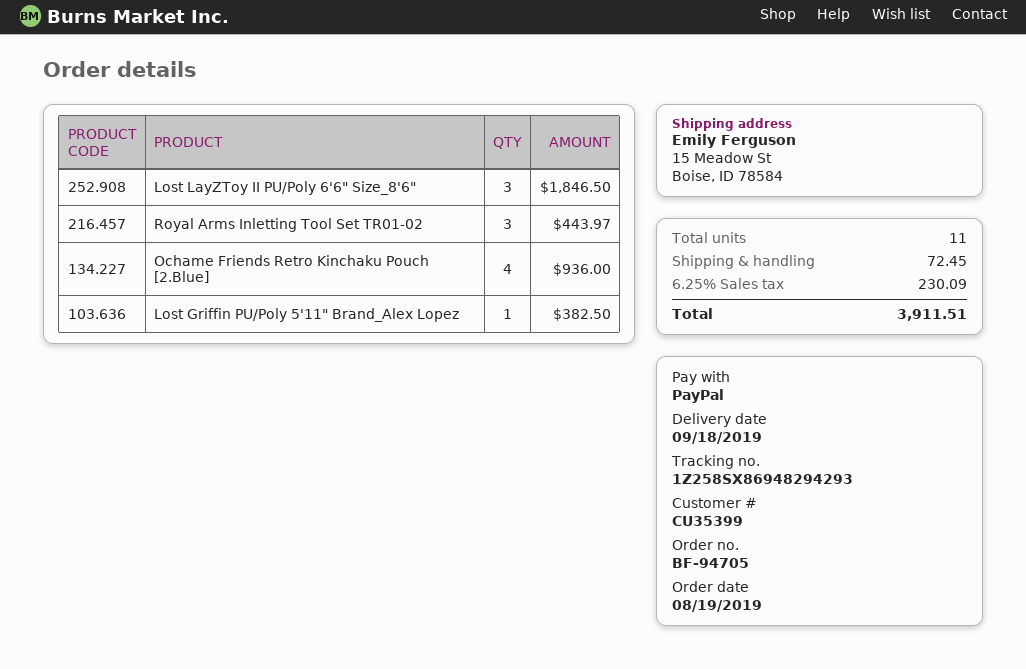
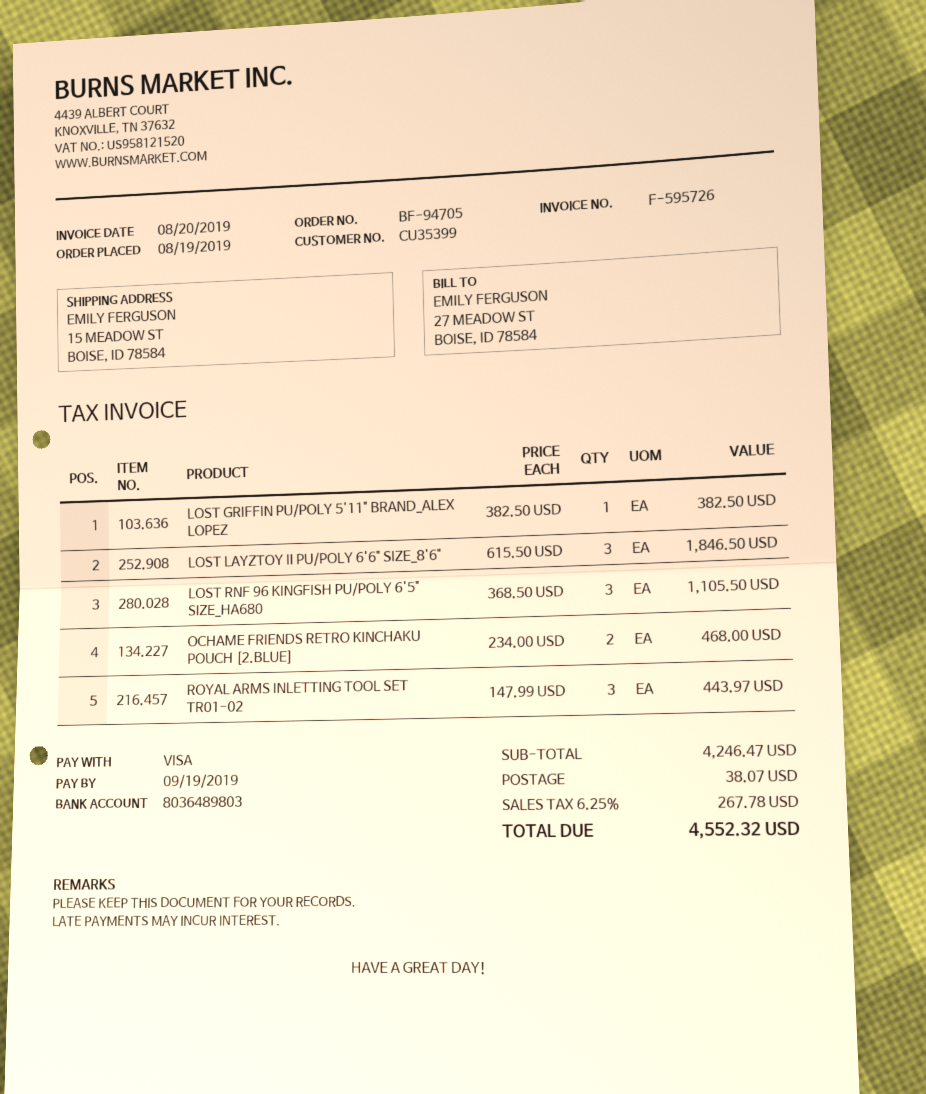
payment method: PayPal -> Visa
Ochame Friends Retro Kinchaku Pouch [2.Blue]: 4 for 936.00 -> 2 for 468.00
LOST RNF 96 KINGFISH PU/POLY 6'5" SIZE_HA680: none -> 3 for 1105.50
shipping: 72.45 -> 38.07
tax: 6.25% = 230.09 -> 6.25% = 267.78
total: 3911.51 -> 4552.32

